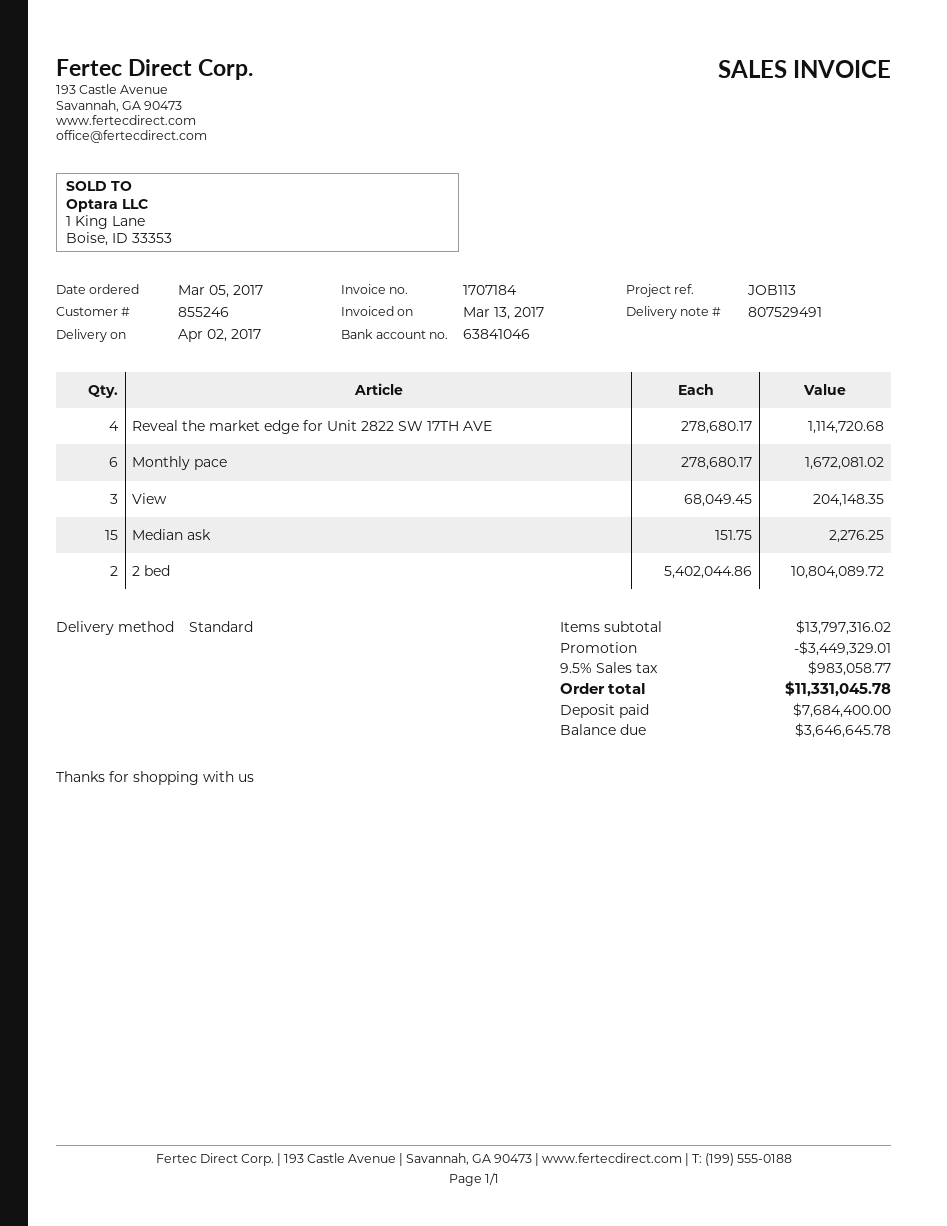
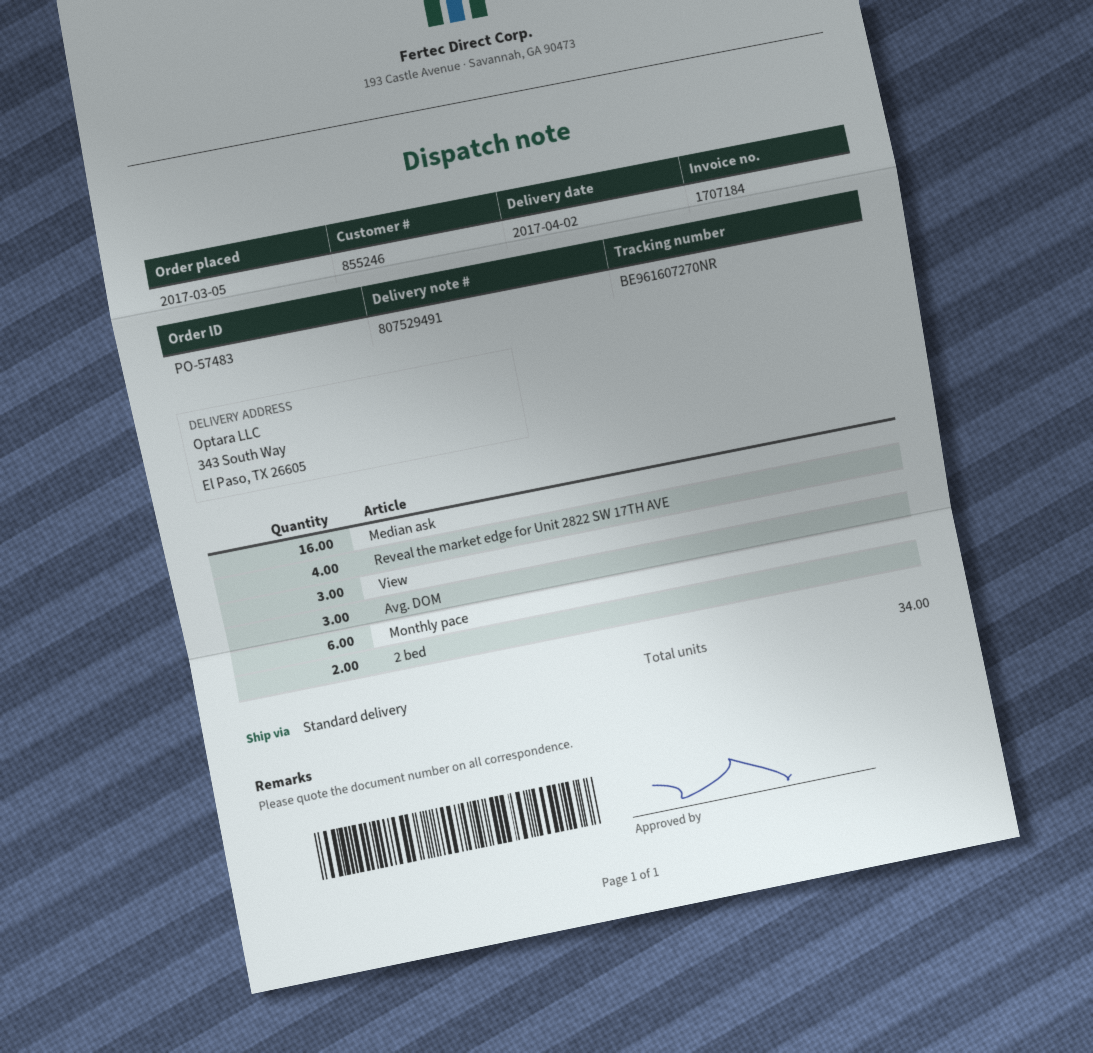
Median ask: 15 -> 16
Avg. DOM: none -> 3

